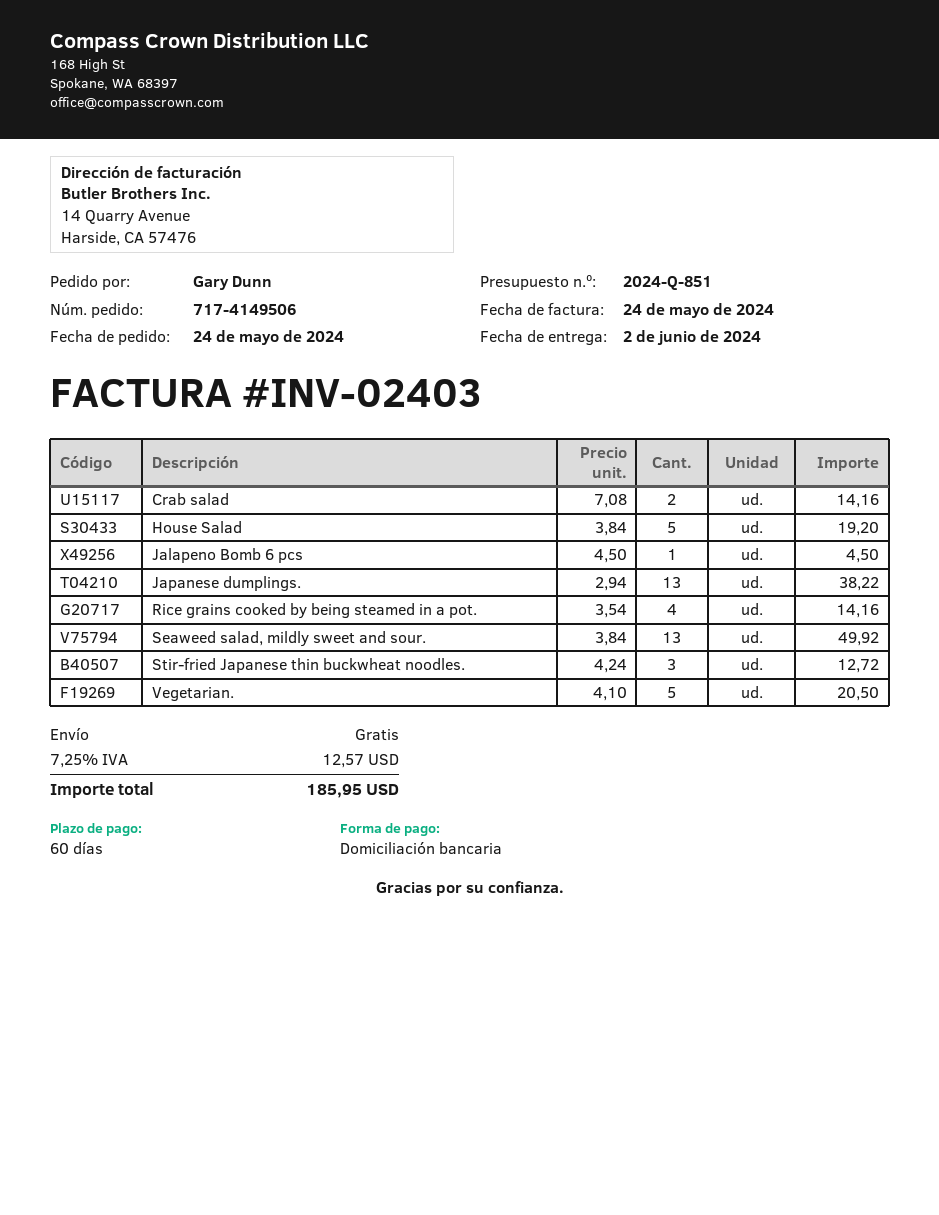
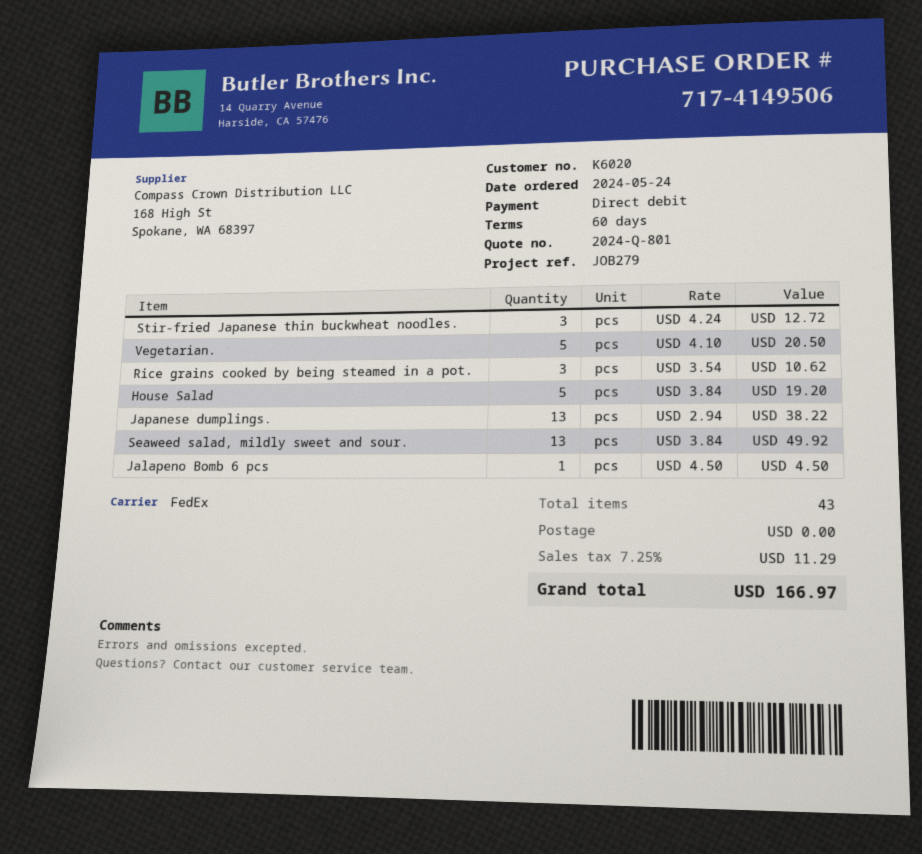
quote number: 2024-Q-851 -> 2024-Q-801
Crab salad: 2 x 7.08 = 14.16 -> none
Rice grains cooked by being steamed in a pot.: 4 x 3.54 = 14.16 -> 3 x 3.54 = 10.62
tax: 7.25% = 12.57 -> 7.25% = 11.29
total: 185.95 -> 166.97

